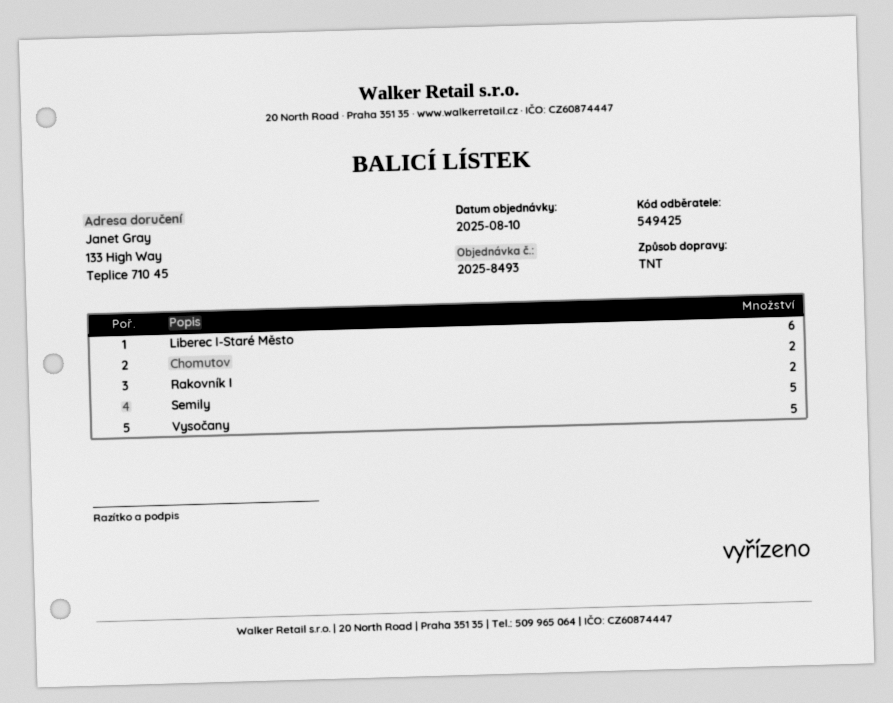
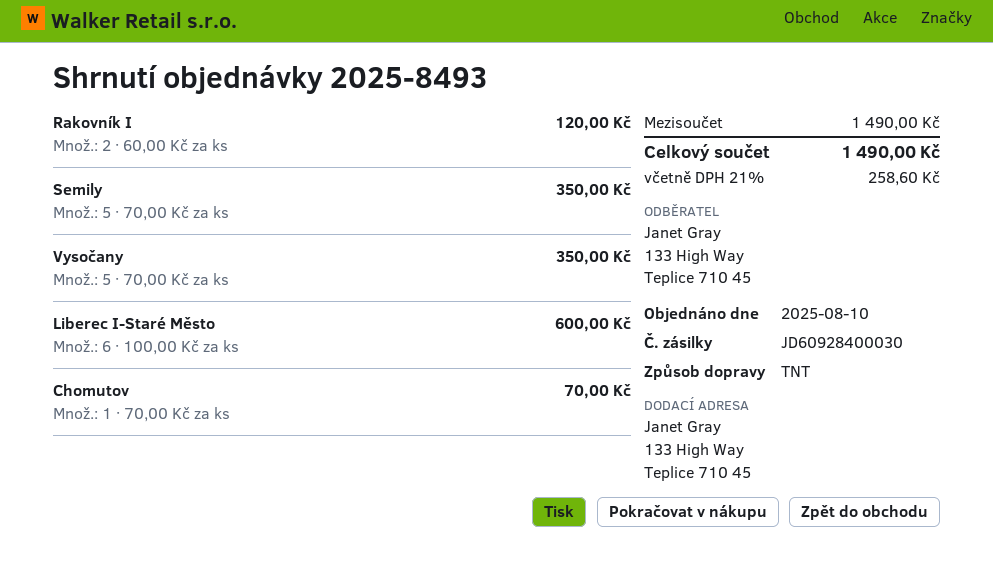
Chomutov: 2 -> 1

